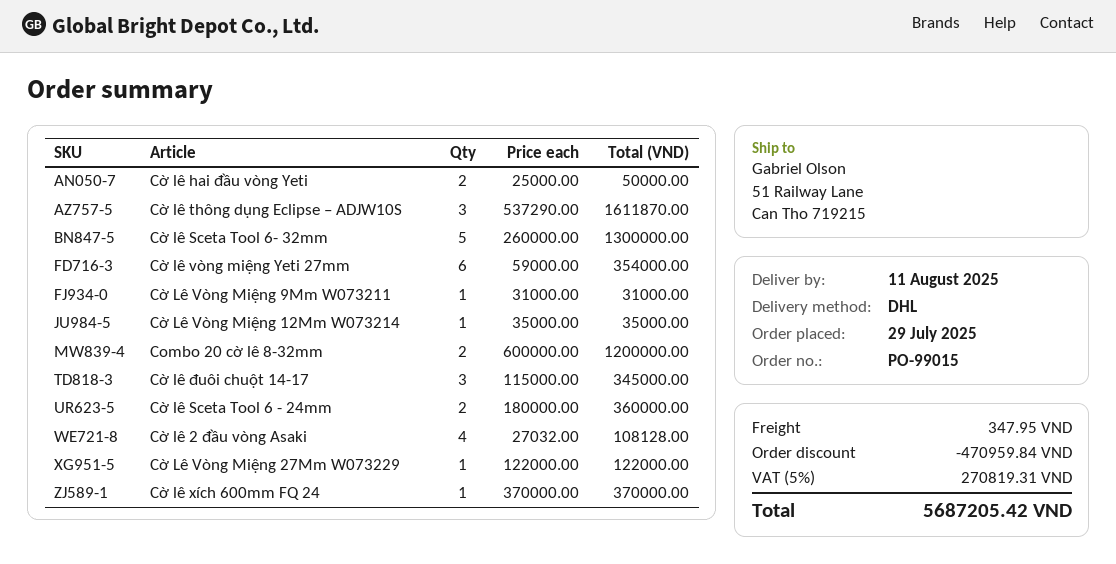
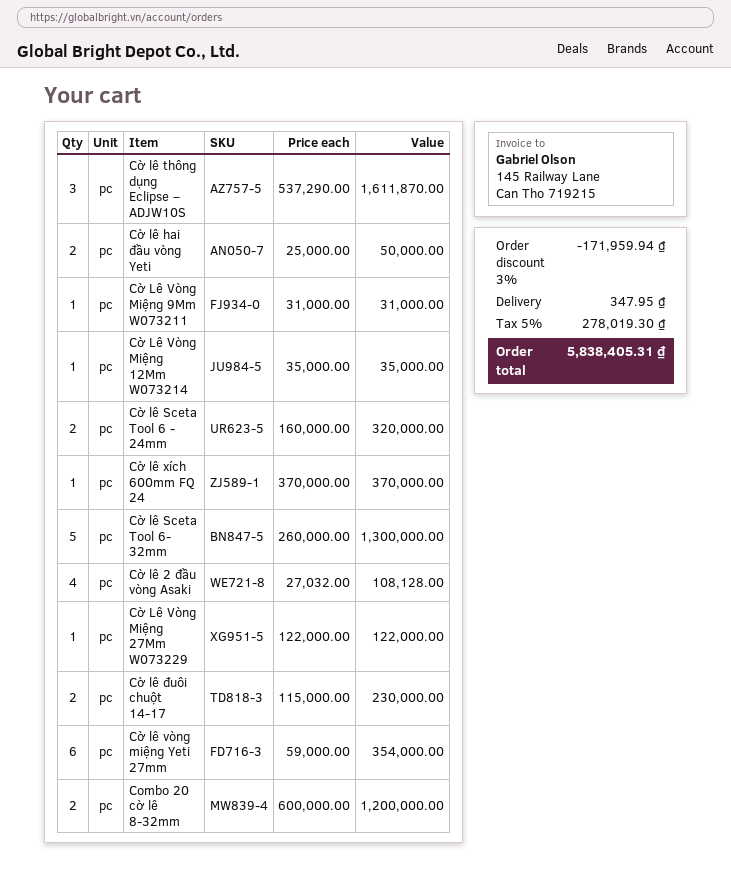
Cờ lê đuôi chuột 14-17: 3 x 115000.00 = 345000.00 -> 2 x 115000.00 = 230000.00
Cờ lê Sceta Tool 6 - 24mm: 2 x 180000.00 = 360000.00 -> 2 x 160000.00 = 320000.00
discount: 470959.84 -> 171959.94
tax: 5% = 270819.31 -> 5% = 278019.30
total: 5687205.42 -> 5838405.31

